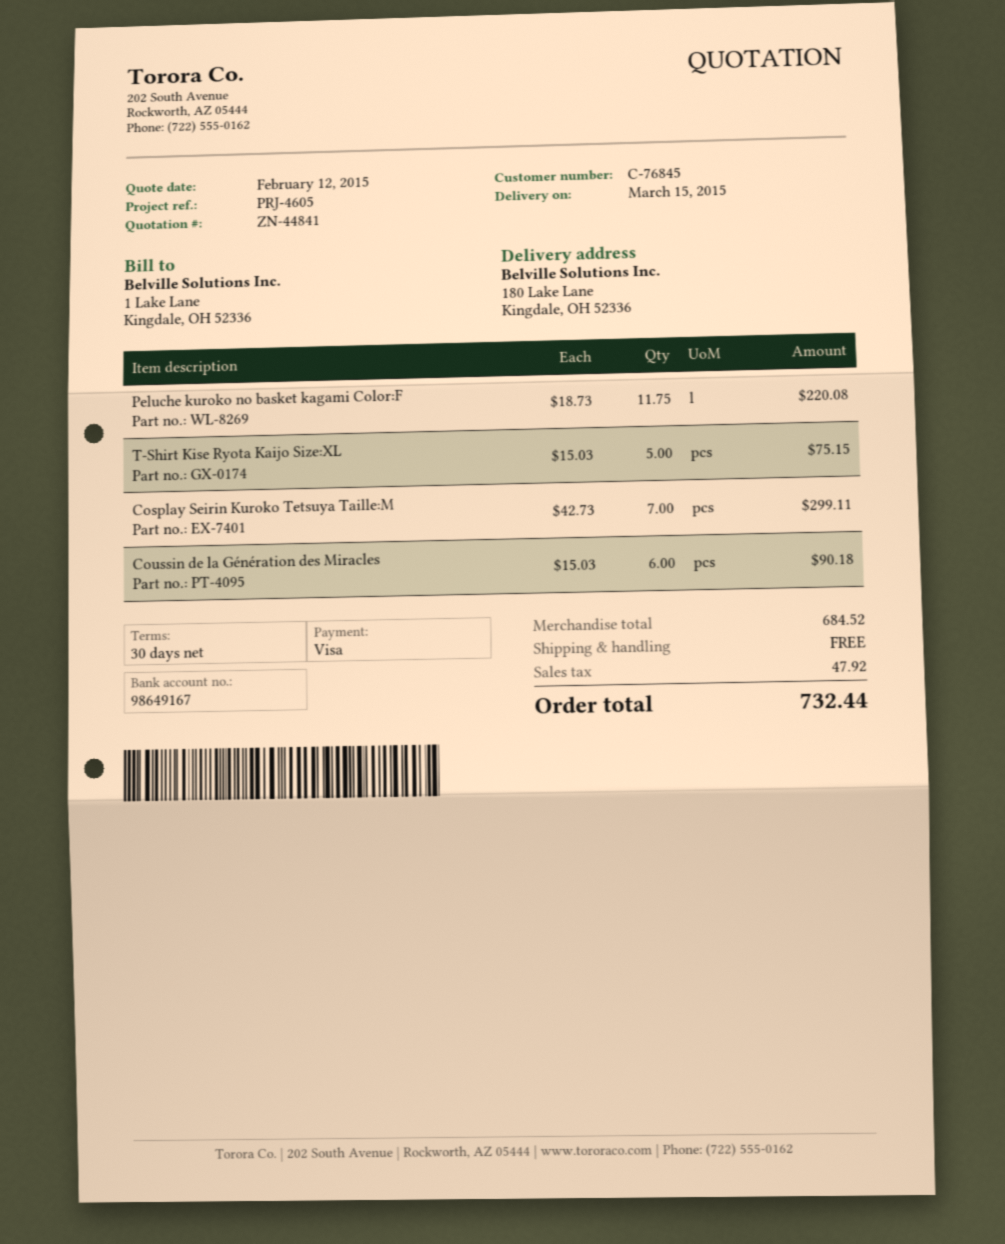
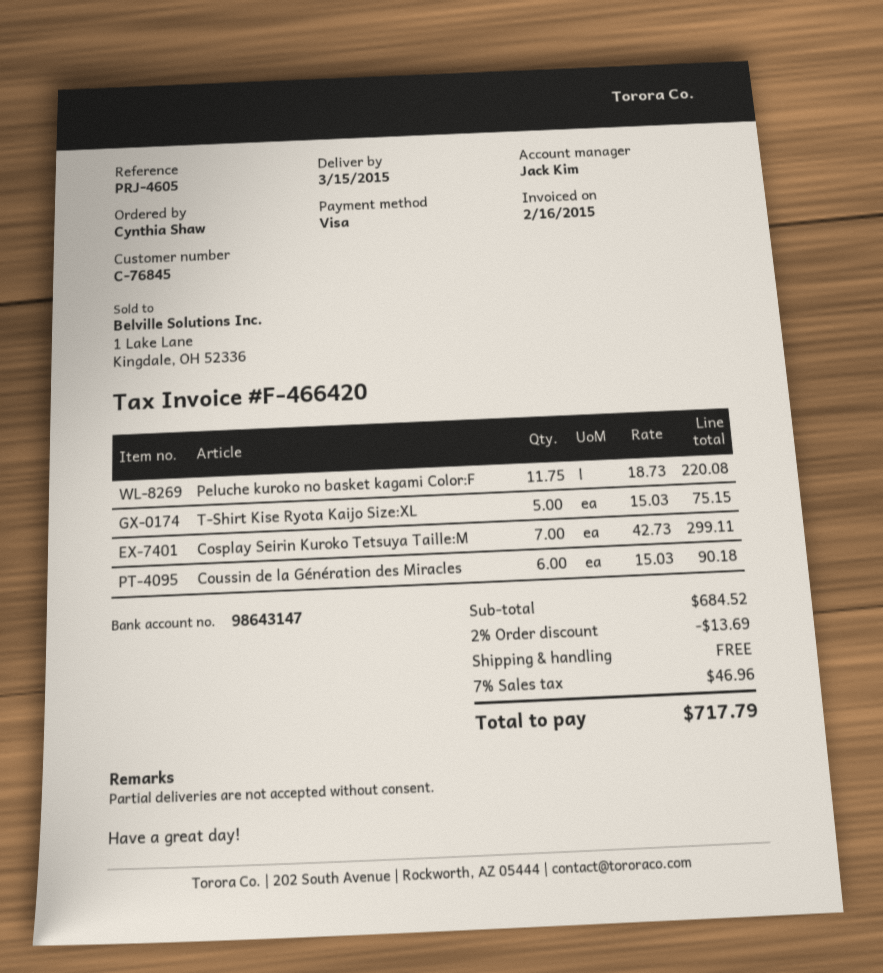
bank account: 98649167 -> 98643147
discount: none -> 2% = 13.69
tax: 47.92 -> 46.96
total: 732.44 -> 717.79

